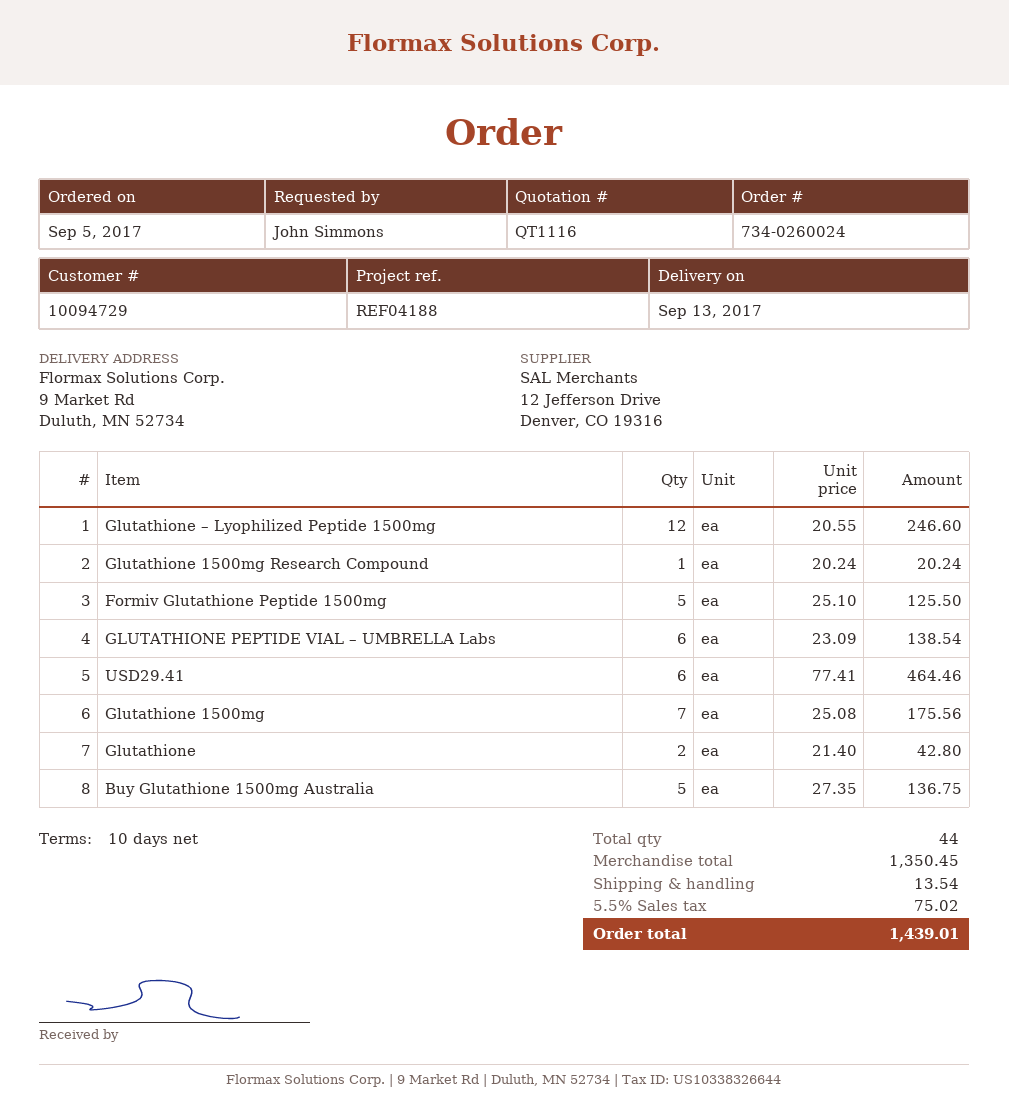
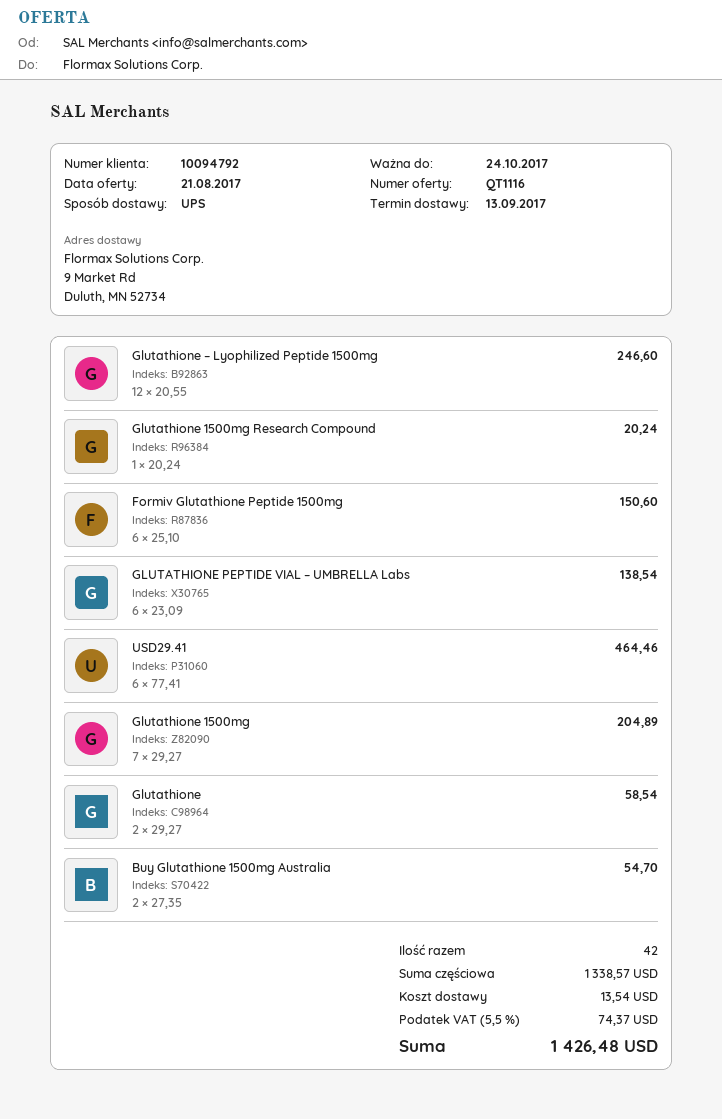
customer number: 10094729 -> 10094792
Formiv Glutathione Peptide 1500mg: 5 x 25.10 = 125.50 -> 6 x 25.10 = 150.60
Glutathione 1500mg: 7 x 25.08 = 175.56 -> 7 x 29.27 = 204.89
Glutathione: 2 x 21.40 = 42.80 -> 2 x 29.27 = 58.54
Buy Glutathione 1500mg Australia: 5 x 27.35 = 136.75 -> 2 x 27.35 = 54.70
total quantity: 44 -> 42
subtotal: 1350.45 -> 1338.57
tax: 5.5% = 75.02 -> 5.5% = 74.37
total: 1439.01 -> 1426.48

